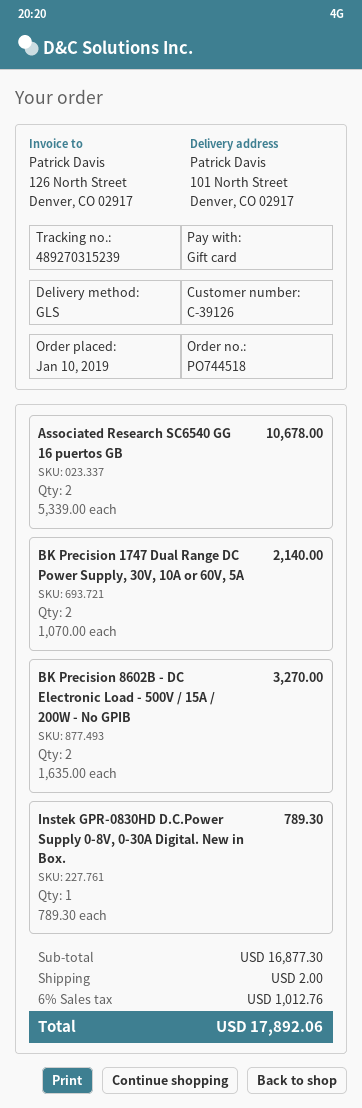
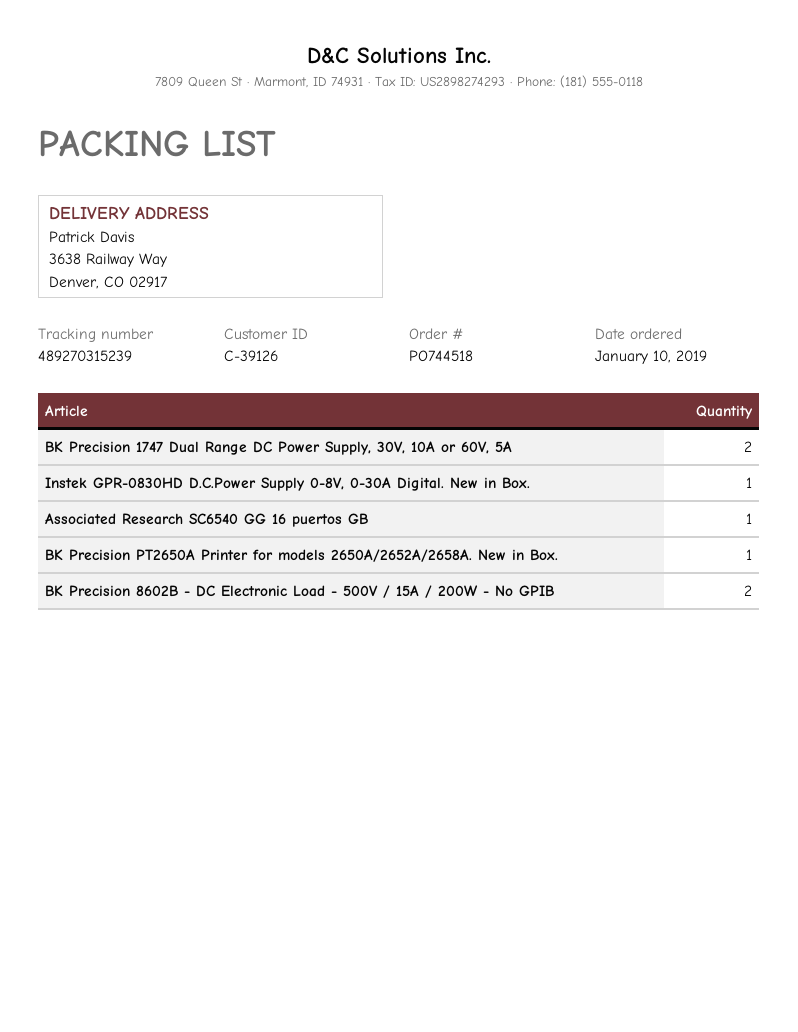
ship to: 101 North Street, Denver, CO 02917 -> 3638 Railway Way, Denver, CO 02917
Associated Research SC6540 GG 16 puertos GB: 2 -> 1
BK Precision PT2650A Printer for models 2650A/2652A/2658A. New in Box.: none -> 1

